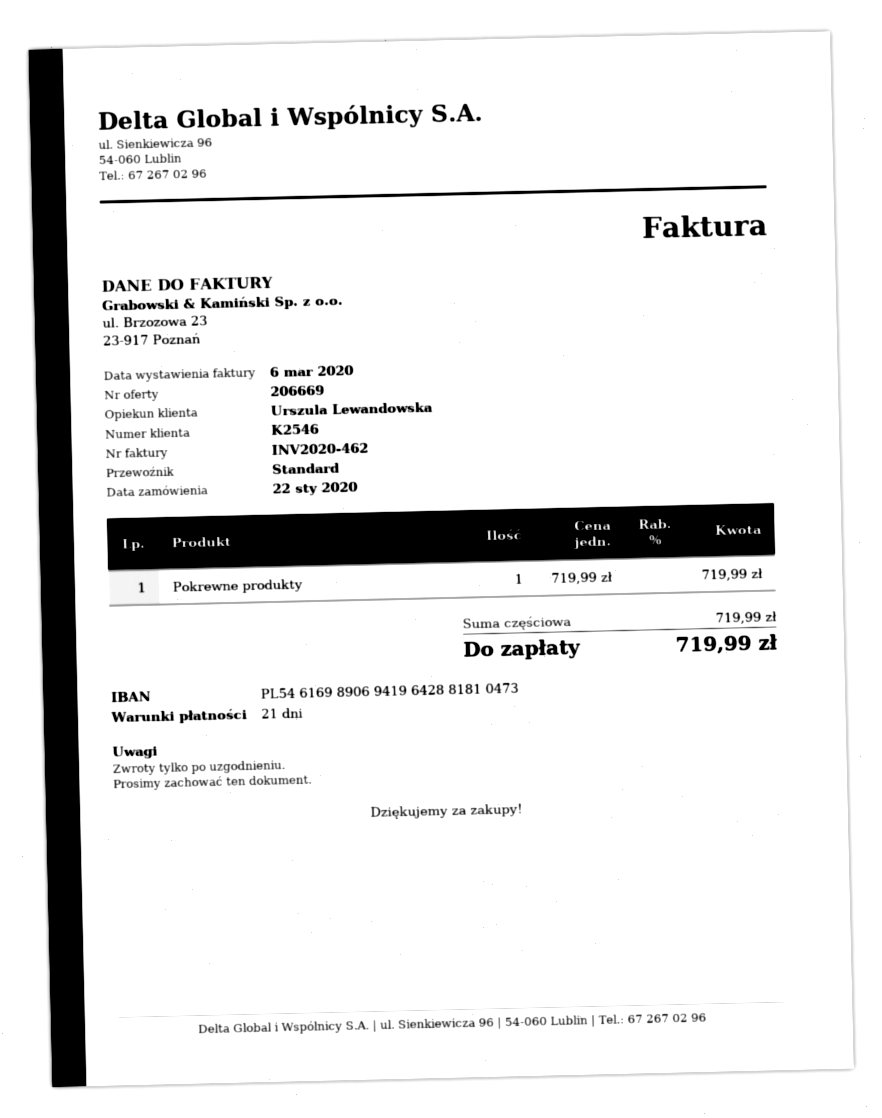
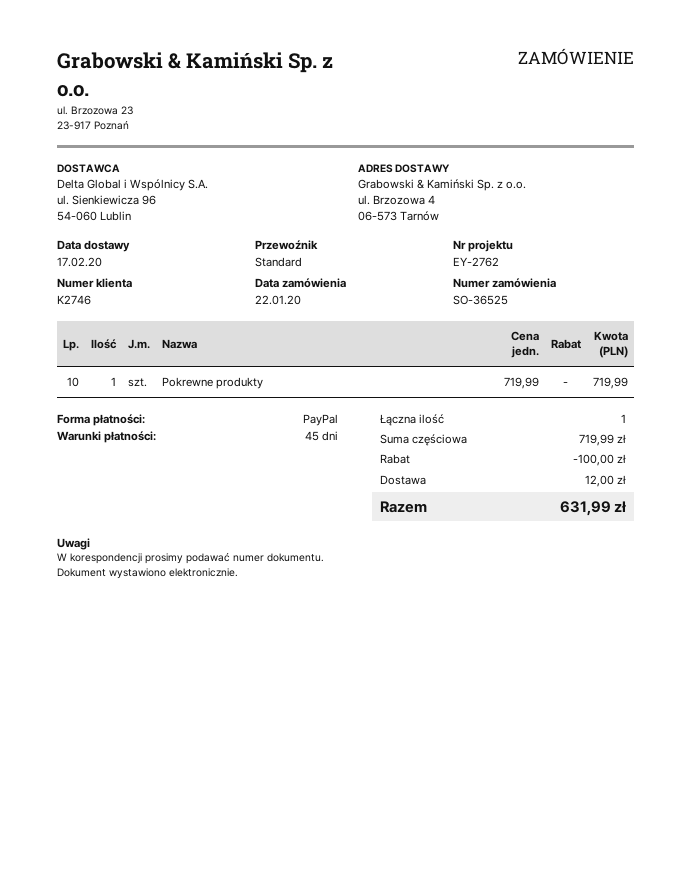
payment terms: 21 days -> 45 days
customer number: K2546 -> K2746
discount: none -> 100.00
shipping: none -> 12.00
total: 719.99 -> 631.99

